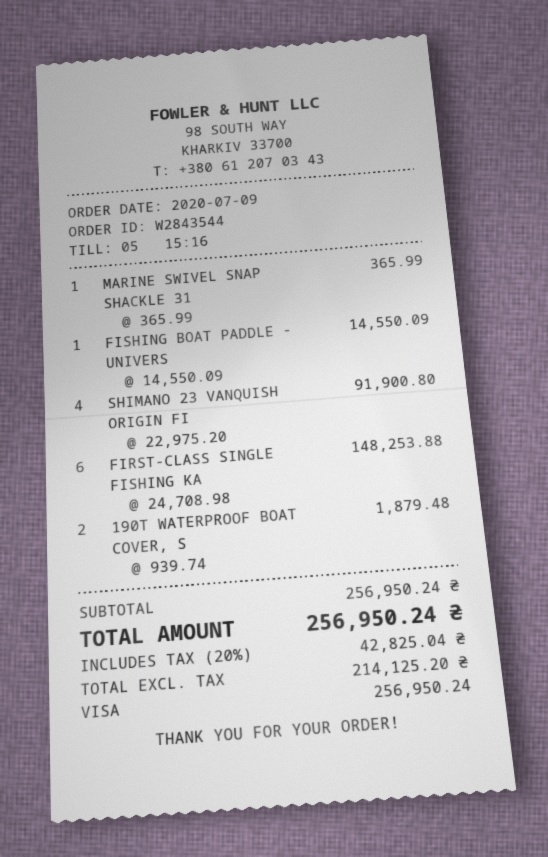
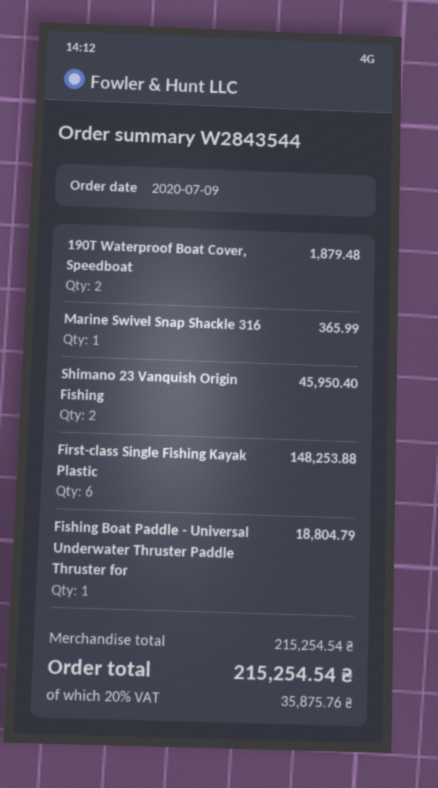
FISHING BOAT PADDLE - UNIVERS: 1 for 14550.09 -> 1 for 18804.79
SHIMANO 23 VANQUISH ORIGIN FI: 4 for 91900.80 -> 2 for 45950.40
subtotal: 256950.24 -> 215254.54
tax: 20% = 42825.04 -> 20% = 35875.76
total: 256950.24 -> 215254.54

